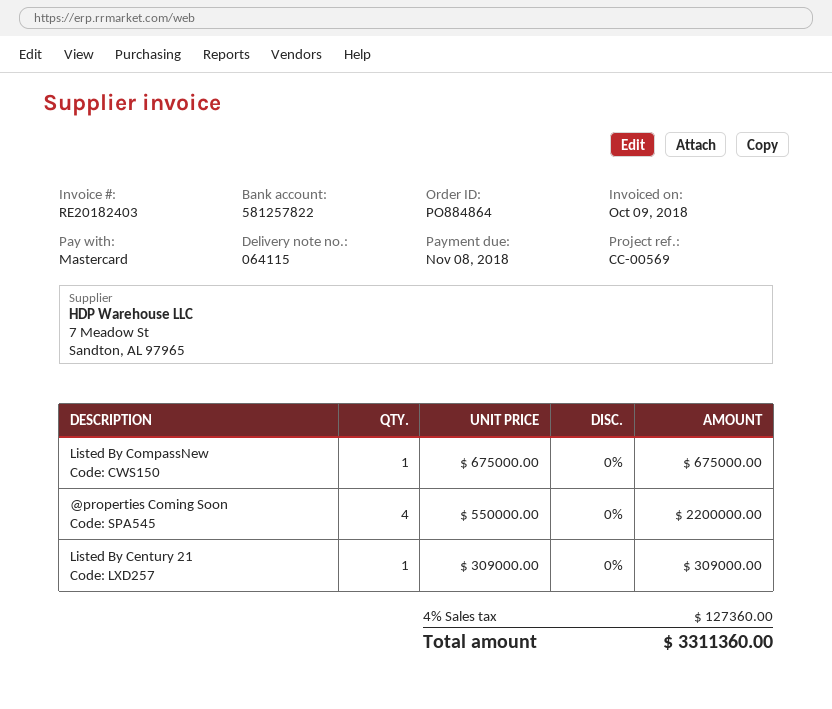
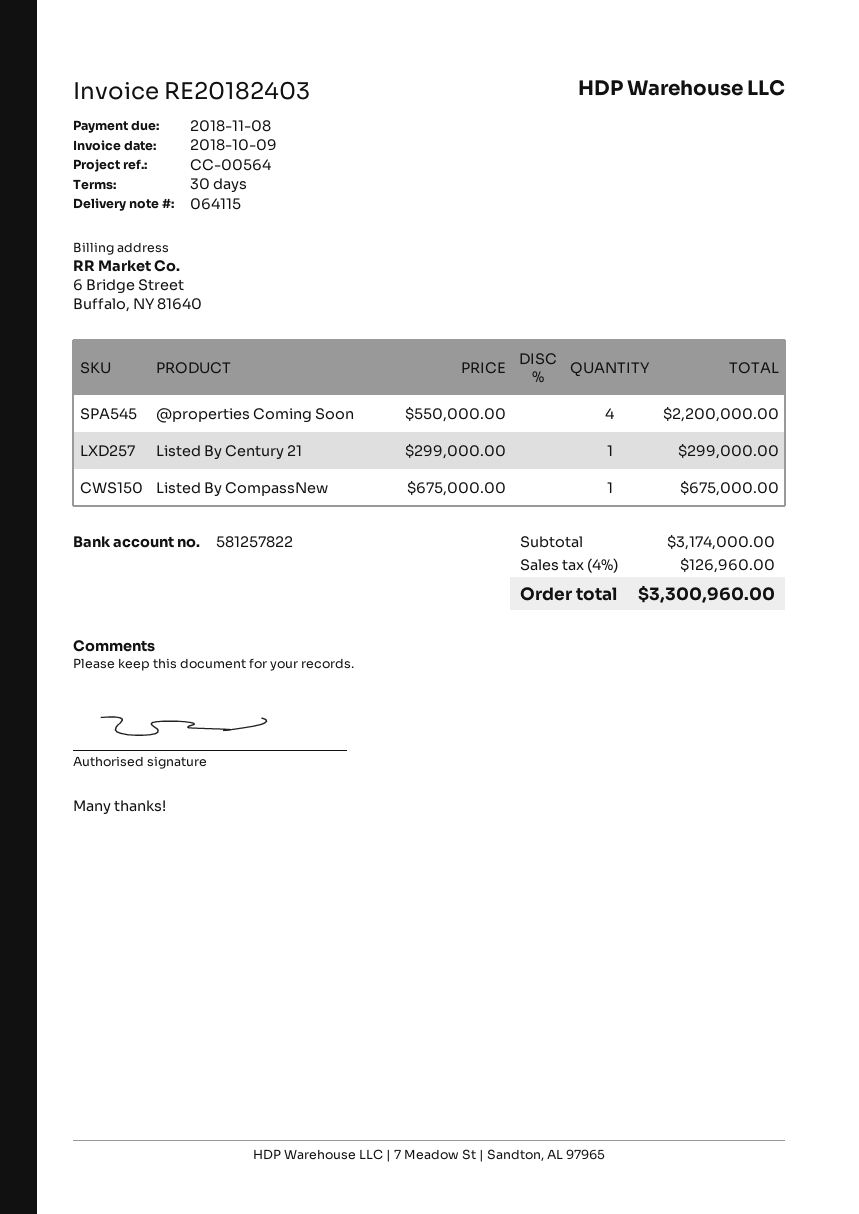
reference: CC-00569 -> CC-00564
Listed By Century 21: 1 x 309000.00 = 309000.00 -> 1 x 299000.00 = 299000.00
tax: 4% = 127360.00 -> 4% = 126960.00
total: 3311360.00 -> 3300960.00

